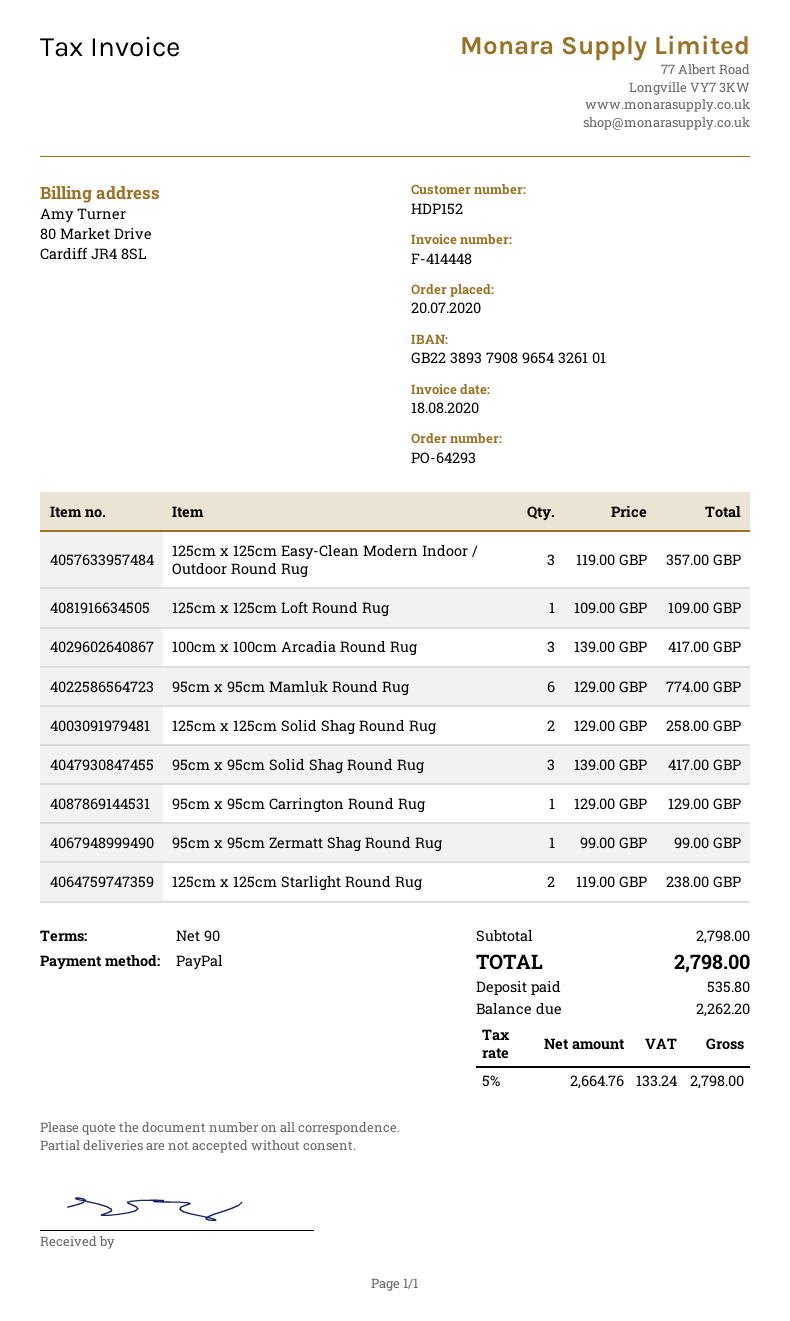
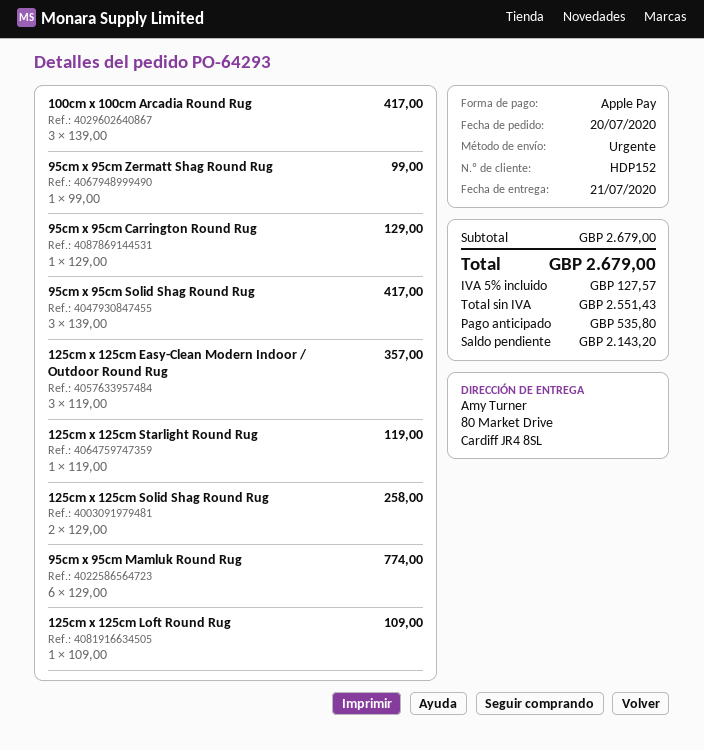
payment method: PayPal -> Apple Pay
125cm x 125cm Starlight Round Rug: 2 x 119.00 = 238.00 -> 1 x 119.00 = 119.00
subtotal: 2798.00 -> 2679.00
net: 2664.76 -> 2551.43
tax: 5% = 133.24 -> 5% = 127.57
total: 2798.00 -> 2679.00
balance: 2262.20 -> 2143.20

